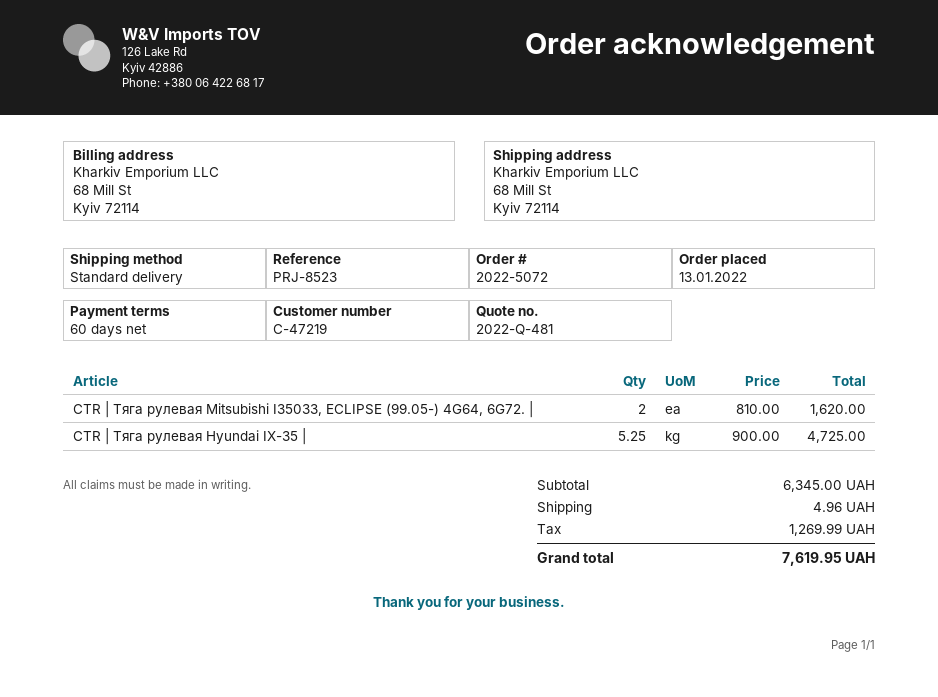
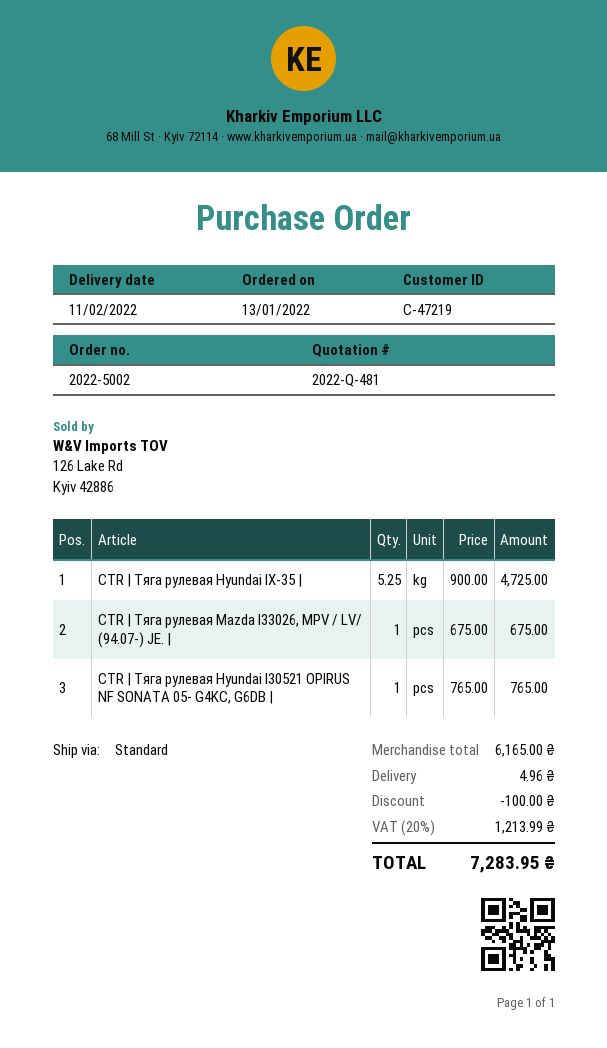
order number: 2022-5072 -> 2022-5002
CTR | Тяга рулевая Mitsubishi I35033, ECLIPSE (99.05-) 4G64, 6G72. |: 2 x 810.00 = 1620.00 -> none
CTR | Тяга рулевая Mazda I33026, MPV / LV/ (94.07-) JE. |: none -> 1 x 675.00 = 675.00
CTR | Тяга рулевая Hyundai I30521 OPIRUS NF SONATA 05- G4KC, G6DB |: none -> 1 x 765.00 = 765.00
subtotal: 6345.00 -> 6165.00
discount: none -> 100.00
tax: 1269.99 -> 1213.99
total: 7619.95 -> 7283.95

